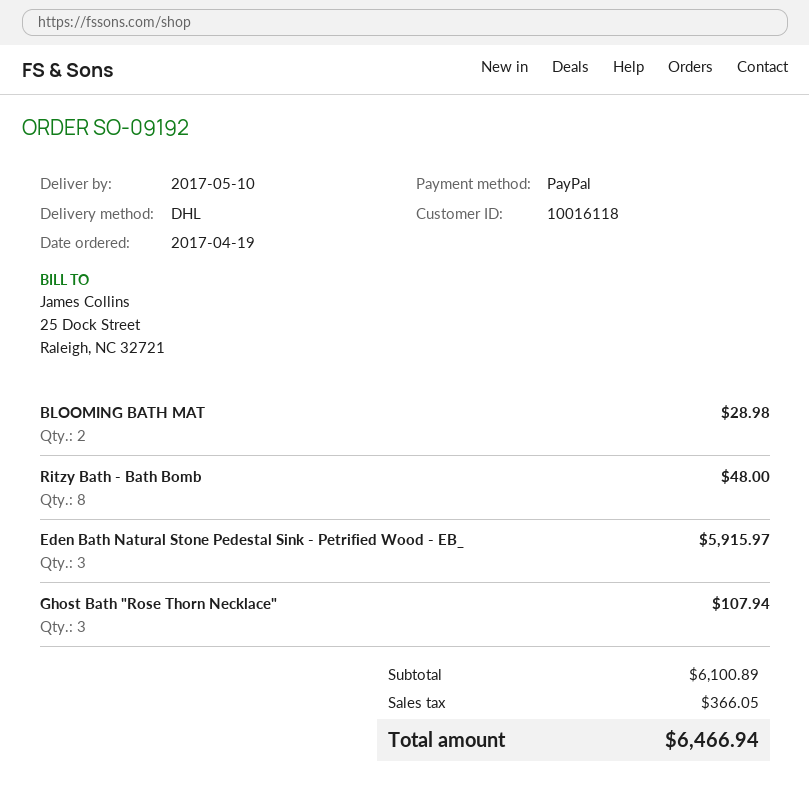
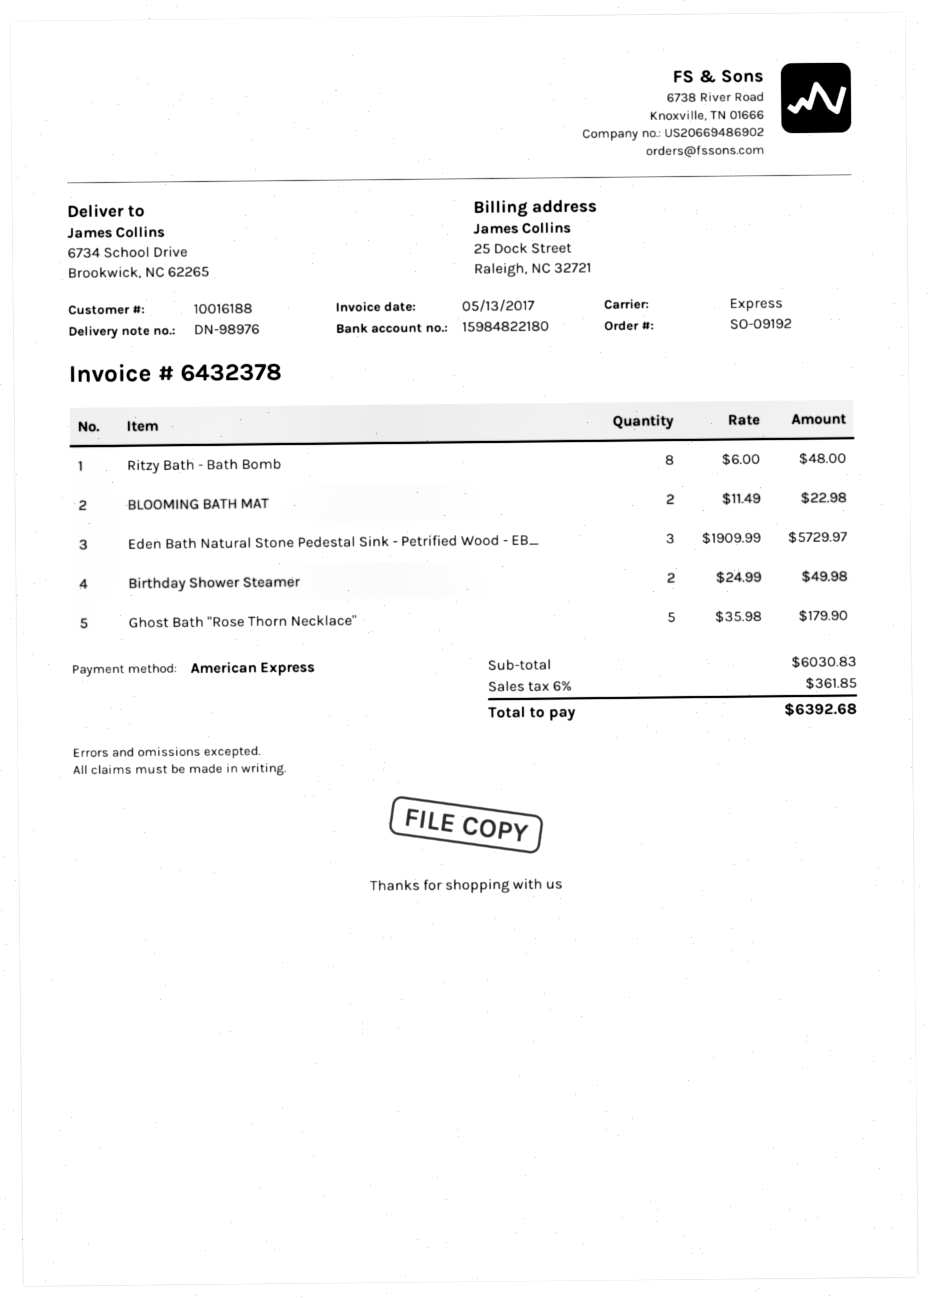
customer number: 10016118 -> 10016188
payment method: PayPal -> American Express
shipping method: DHL -> express
BLOOMING BATH MAT: 2 for 28.98 -> 2 for 22.98
Eden Bath Natural Stone Pedestal Sink - Petrified Wood - EB_: 3 for 5915.97 -> 3 for 5729.97
Ghost Bath "Rose Thorn Necklace": 3 for 107.94 -> 5 for 179.90
Birthday Shower Steamer: none -> 2 for 49.98
subtotal: 6100.89 -> 6030.83
tax: 366.05 -> 361.85
total: 6466.94 -> 6392.68

